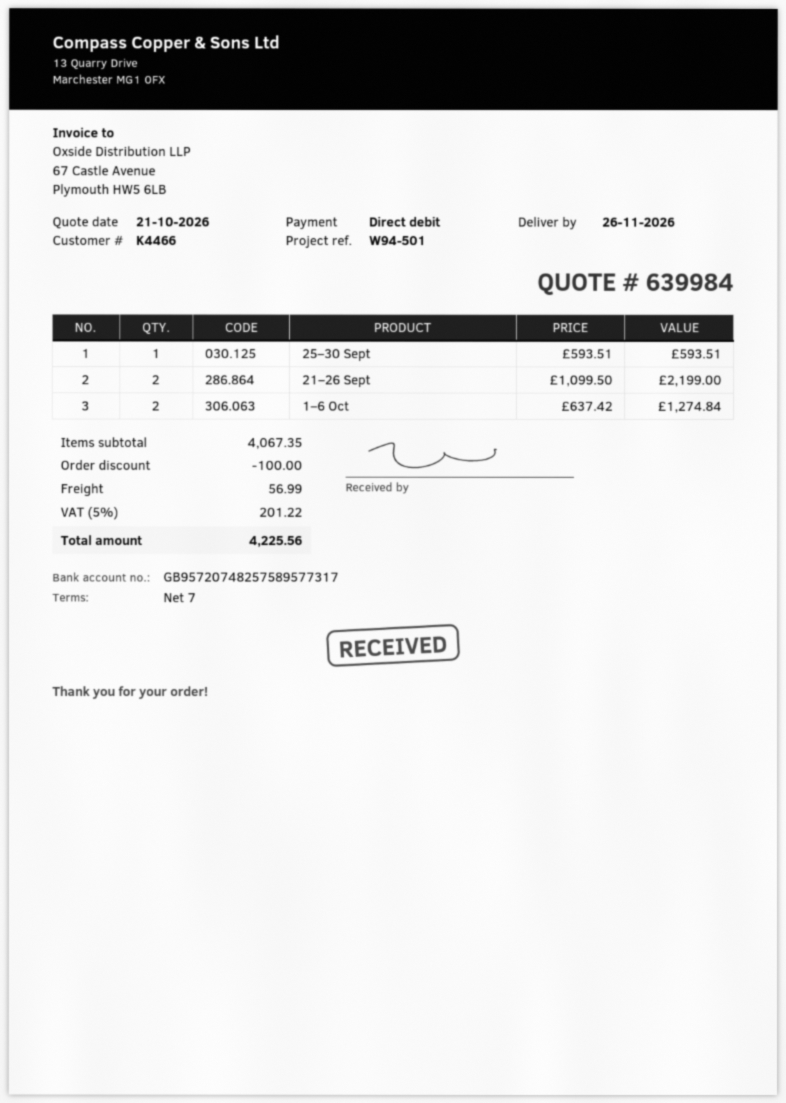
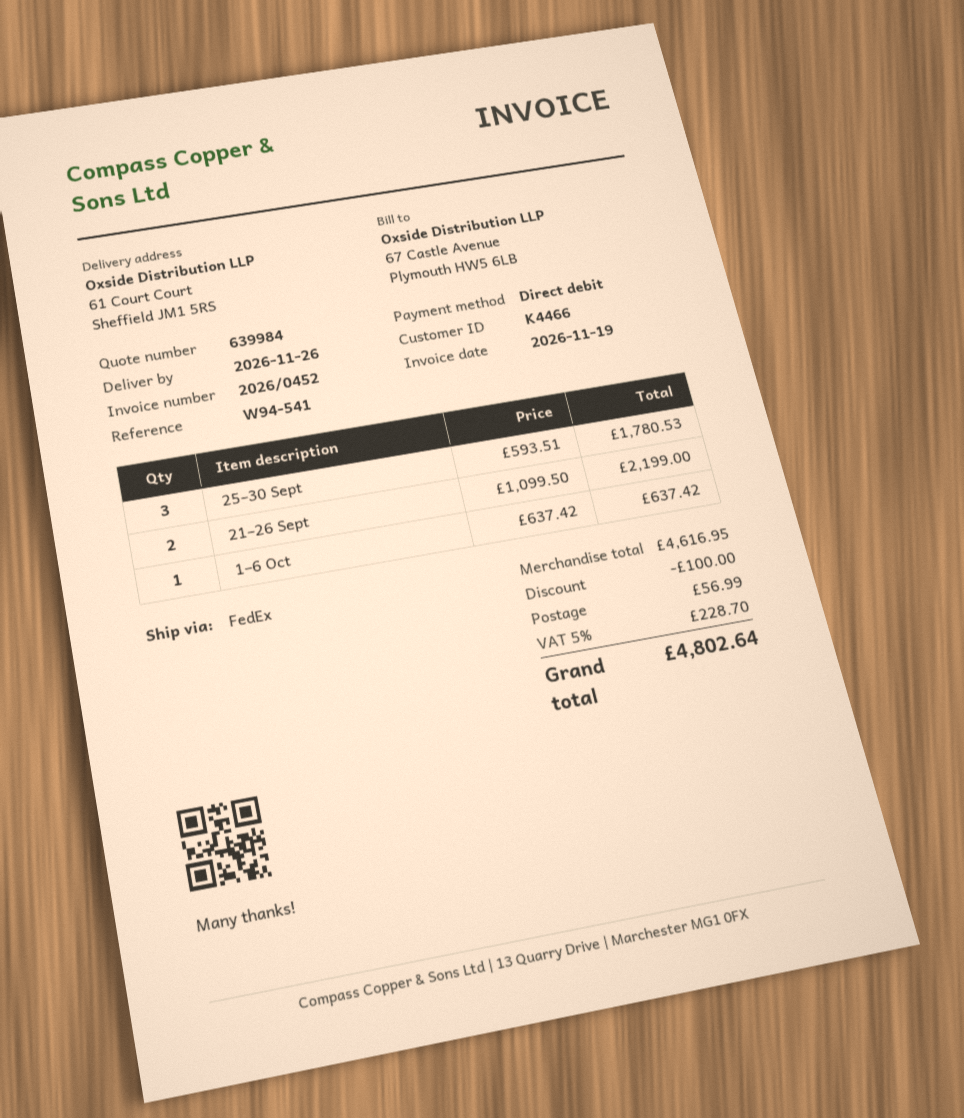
reference: W94-501 -> W94-541
25–30 Sept: 1 x 593.51 = 593.51 -> 3 x 593.51 = 1780.53
1–6 Oct: 2 x 637.42 = 1274.84 -> 1 x 637.42 = 637.42
subtotal: 4067.35 -> 4616.95
tax: 5% = 201.22 -> 5% = 228.70
total: 4225.56 -> 4802.64

